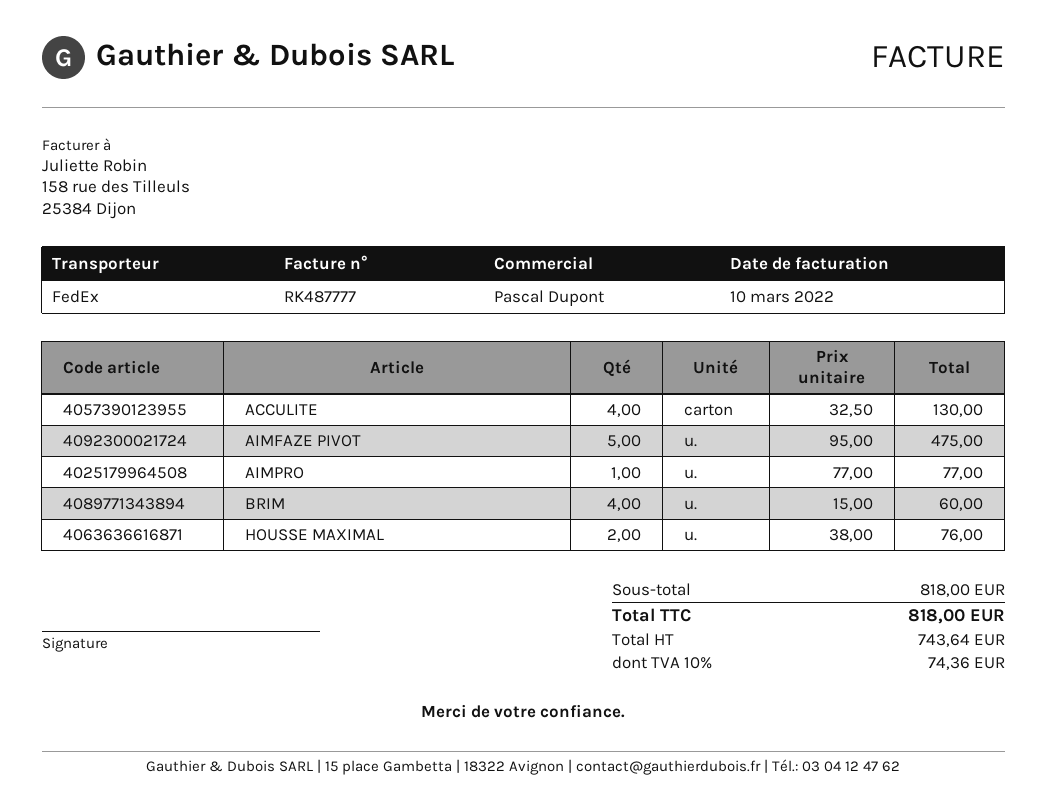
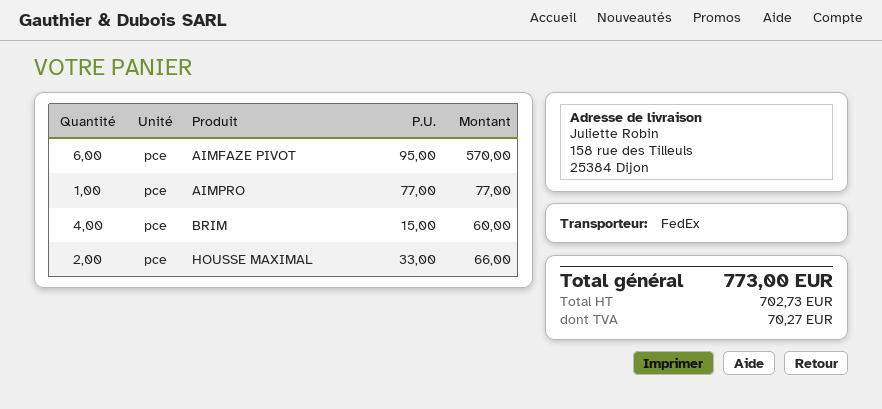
ACCULITE: 4 x 32.50 = 130.00 -> none
AIMFAZE PIVOT: 5 x 95.00 = 475.00 -> 6 x 95.00 = 570.00
HOUSSE MAXIMAL: 2 x 38.00 = 76.00 -> 2 x 33.00 = 66.00
net: 743.64 -> 702.73
tax: 74.36 -> 70.27
total: 818.00 -> 773.00

